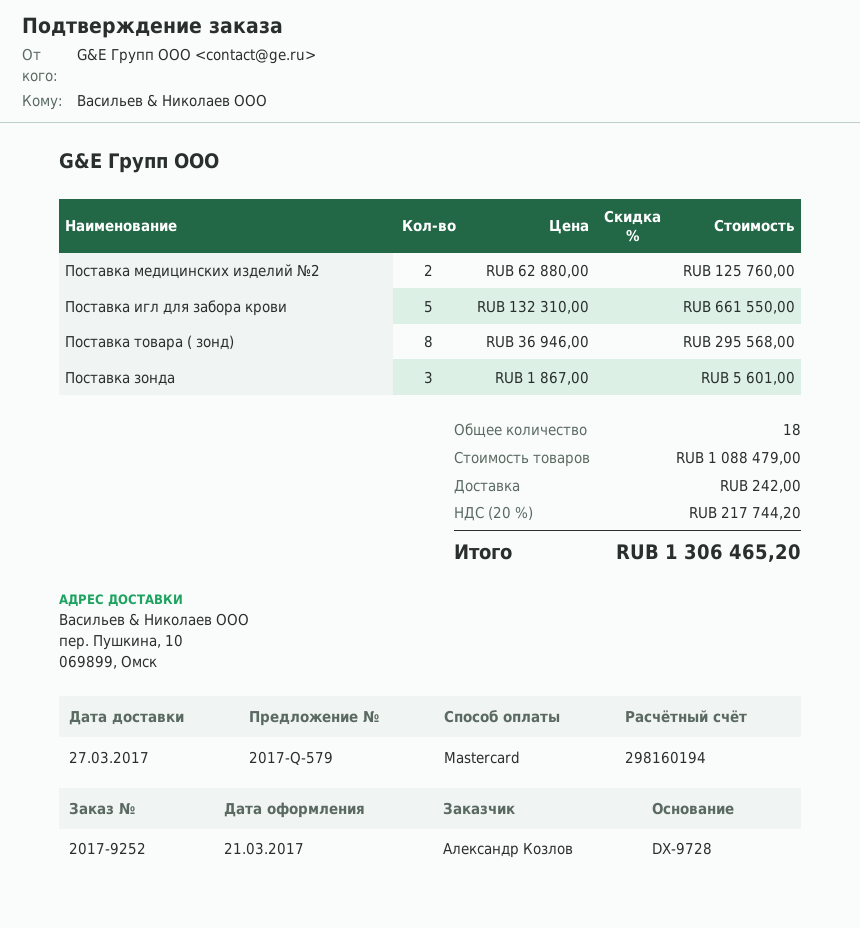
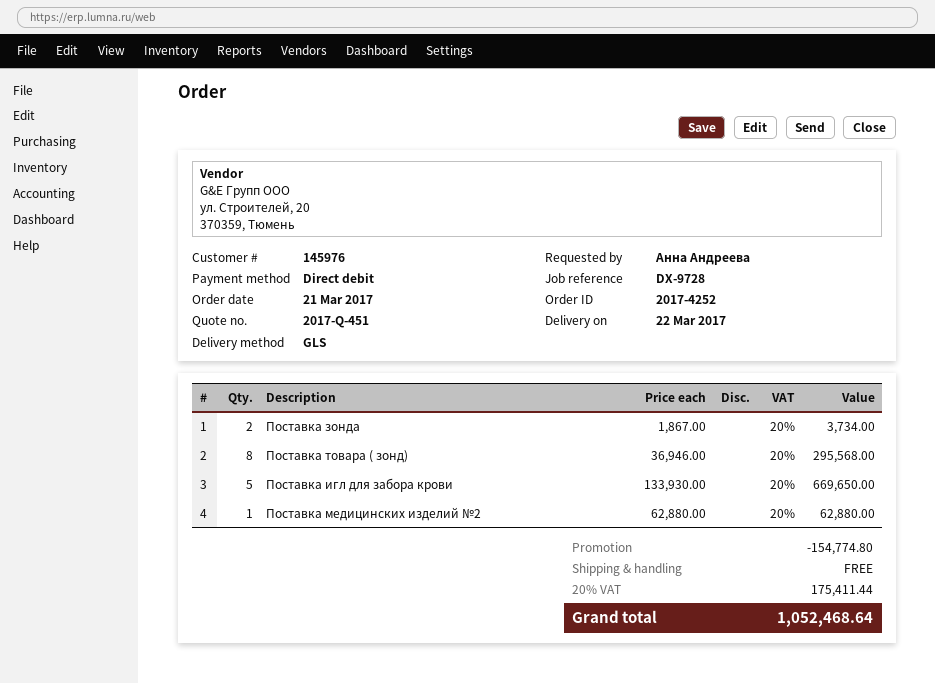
quote number: 2017-Q-579 -> 2017-Q-451
order number: 2017-9252 -> 2017-4252
delivery date: 2017-03-27 -> 2017-03-22
ordered by: Александр Козлов -> Анна Андреева
payment method: Mastercard -> direct debit
Поставка медицинских изделий №2: 2 x 62880.00 = 125760.00 -> 1 x 62880.00 = 62880.00
Поставка игл для забора крови: 5 x 132310.00 = 661550.00 -> 5 x 133930.00 = 669650.00
Поставка зонда: 3 x 1867.00 = 5601.00 -> 2 x 1867.00 = 3734.00
discount: none -> 154774.80
shipping: 242.00 -> 0.00
tax: 20% = 217744.20 -> 20% = 175411.44
total: 1306465.20 -> 1052468.64

